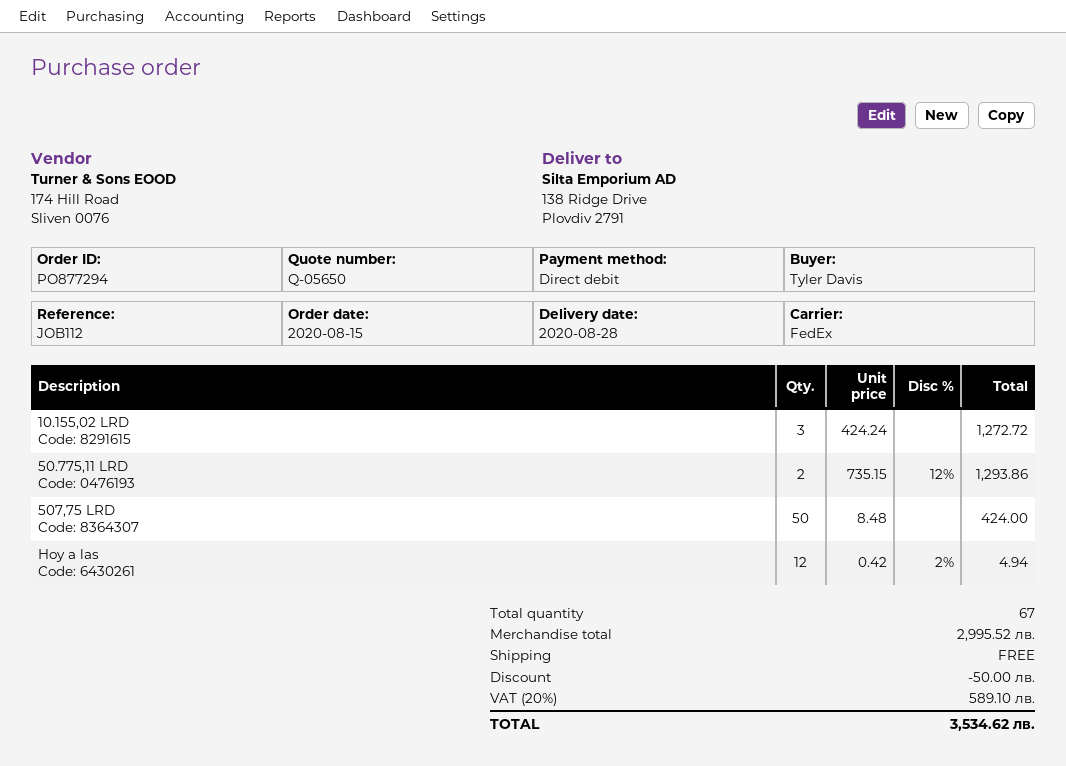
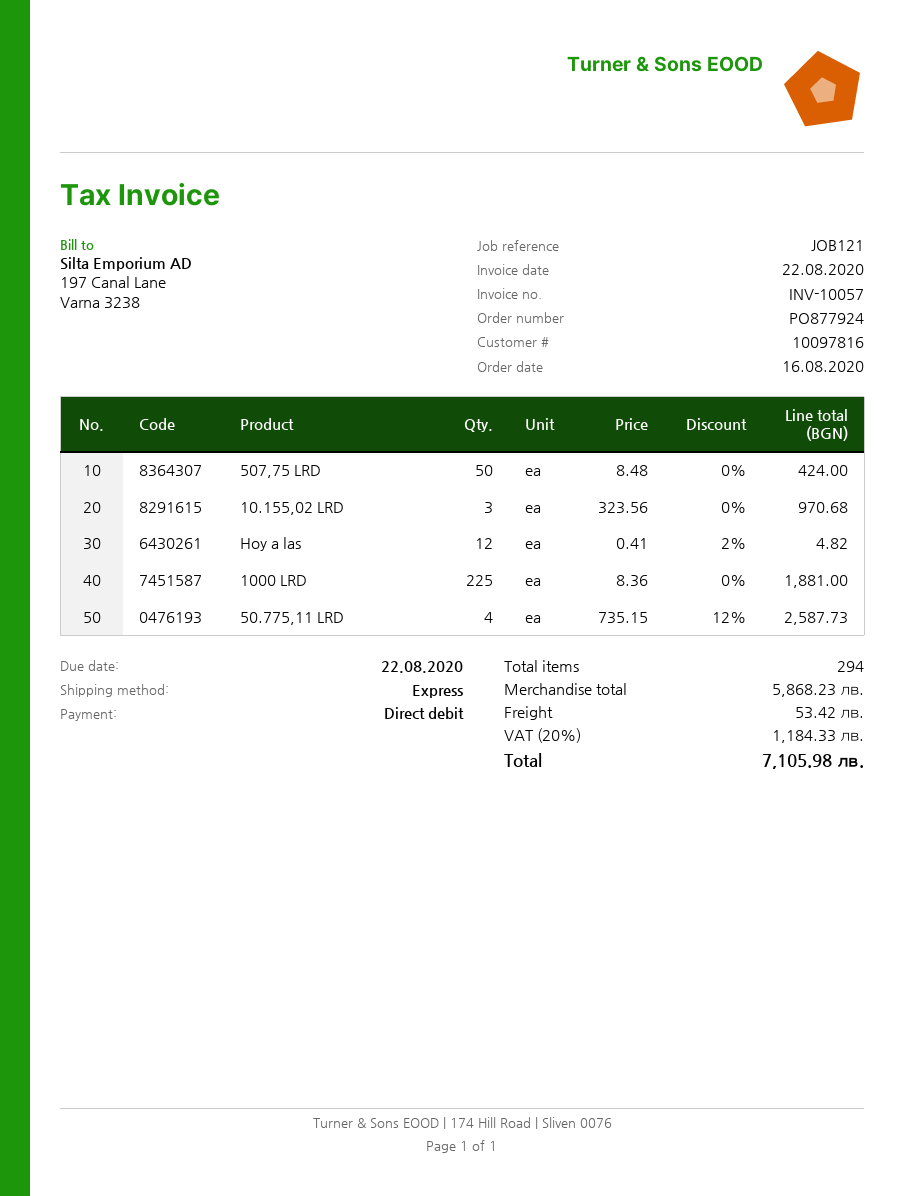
order number: PO877294 -> PO877924
order date: 2020-08-15 -> 2020-08-16
reference: JOB112 -> JOB121
shipping method: FedEx -> express
10.155,02 LRD: 3 x 424.24 = 1272.72 -> 3 x 323.56 = 970.68
50.775,11 LRD: 2 x 735.15 - 12% = 1293.86 -> 4 x 735.15 - 12% = 2587.73
Hoy a las: 12 x 0.42 - 2% = 4.94 -> 12 x 0.41 - 2% = 4.82
1000 LRD: none -> 225 x 8.36 = 1881.00
total quantity: 67 -> 294
subtotal: 2995.52 -> 5868.23
discount: 50.00 -> none
shipping: 0.00 -> 53.42
tax: 20% = 589.10 -> 20% = 1184.33
total: 3534.62 -> 7105.98

